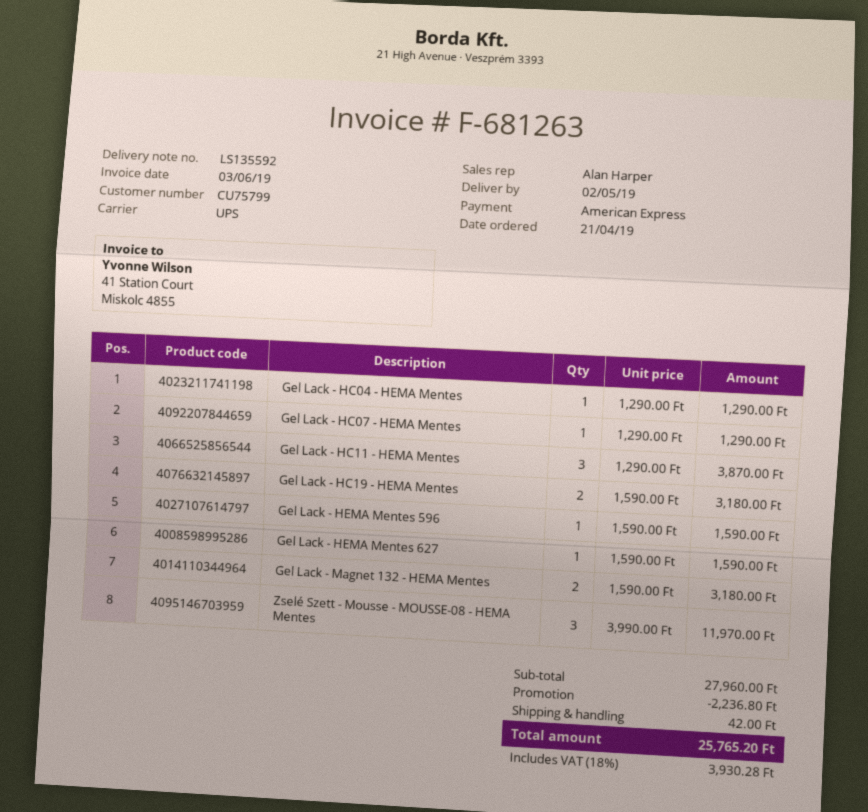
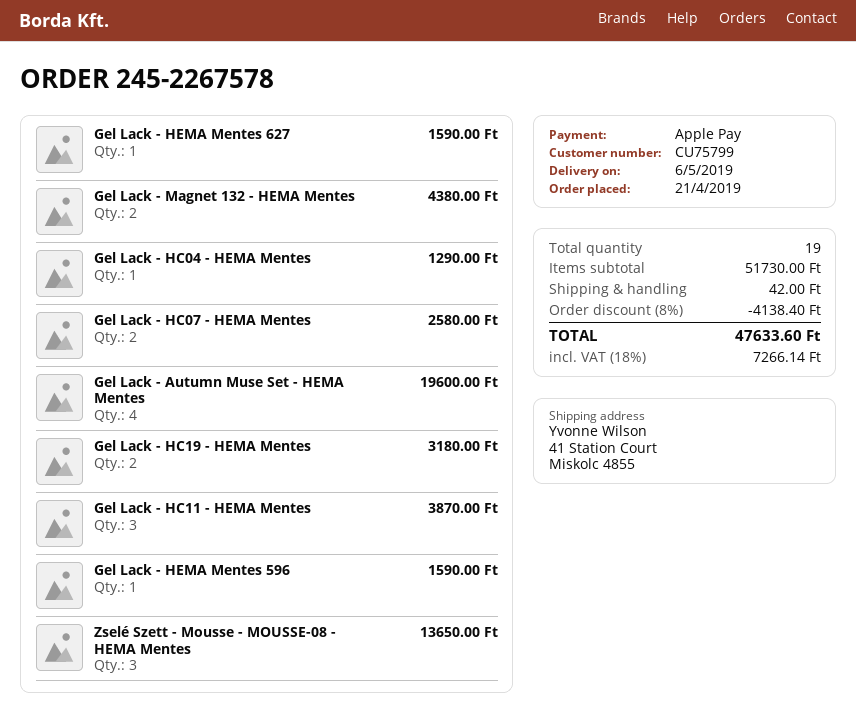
delivery date: 2019-05-02 -> 2019-05-06
payment method: American Express -> Apple Pay
Gel Lack - HC07 - HEMA Mentes: 1 for 1290.00 -> 2 for 2580.00
Gel Lack - Magnet 132 - HEMA Mentes: 2 for 3180.00 -> 2 for 4380.00
Zselé Szett - Mousse - MOUSSE-08 - HEMA Mentes: 3 for 11970.00 -> 3 for 13650.00
Gel Lack - Autumn Muse Set - HEMA Mentes: none -> 4 for 19600.00
subtotal: 27960.00 -> 51730.00
discount: 2236.80 -> 4138.40
tax: 18% = 3930.28 -> 18% = 7266.14
total: 25765.20 -> 47633.60

